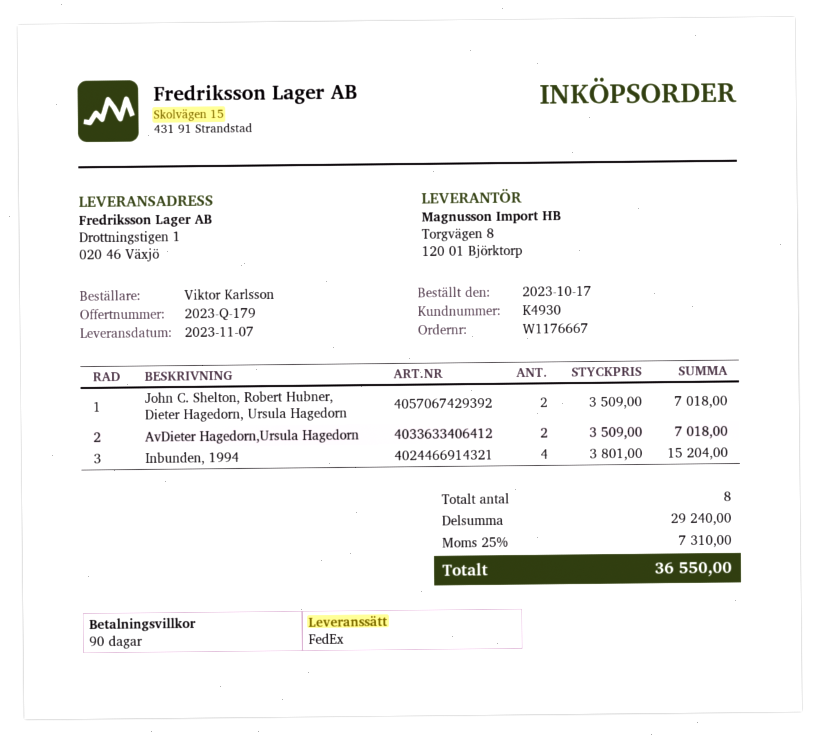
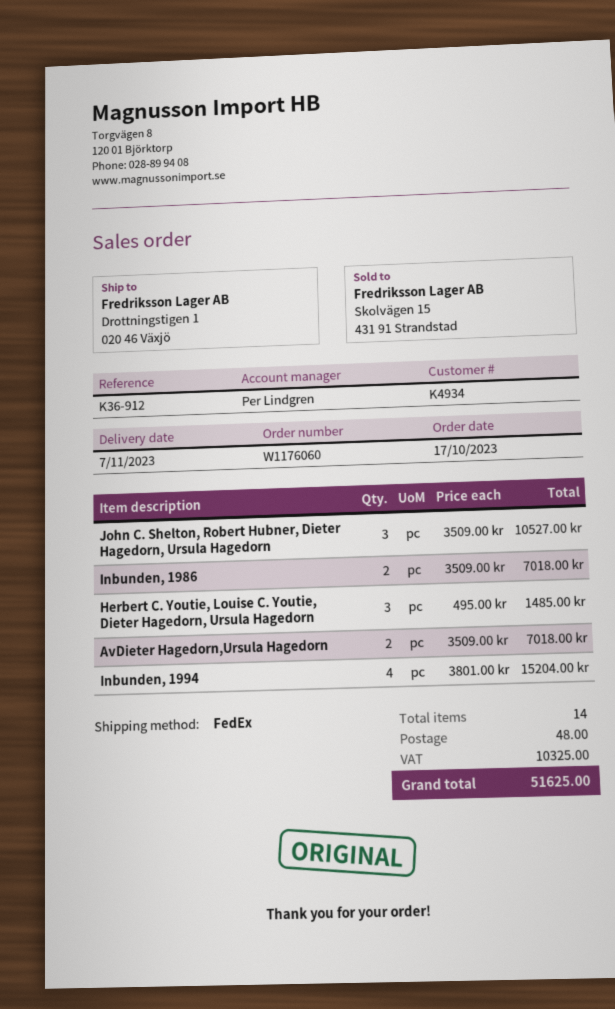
order number: W1176667 -> W1176060
customer number: K4930 -> K4934
John C. Shelton, Robert Hubner, Dieter Hagedorn, Ursula Hagedorn: 2 x 3509.00 = 7018.00 -> 3 x 3509.00 = 10527.00
Inbunden, 1986: none -> 2 x 3509.00 = 7018.00
Herbert C. Youtie, Louise C. Youtie, Dieter Hagedorn, Ursula Hagedorn: none -> 3 x 495.00 = 1485.00
total quantity: 8 -> 14
shipping: none -> 48.00
tax: 7310.00 -> 10325.00
total: 36550.00 -> 51625.00

